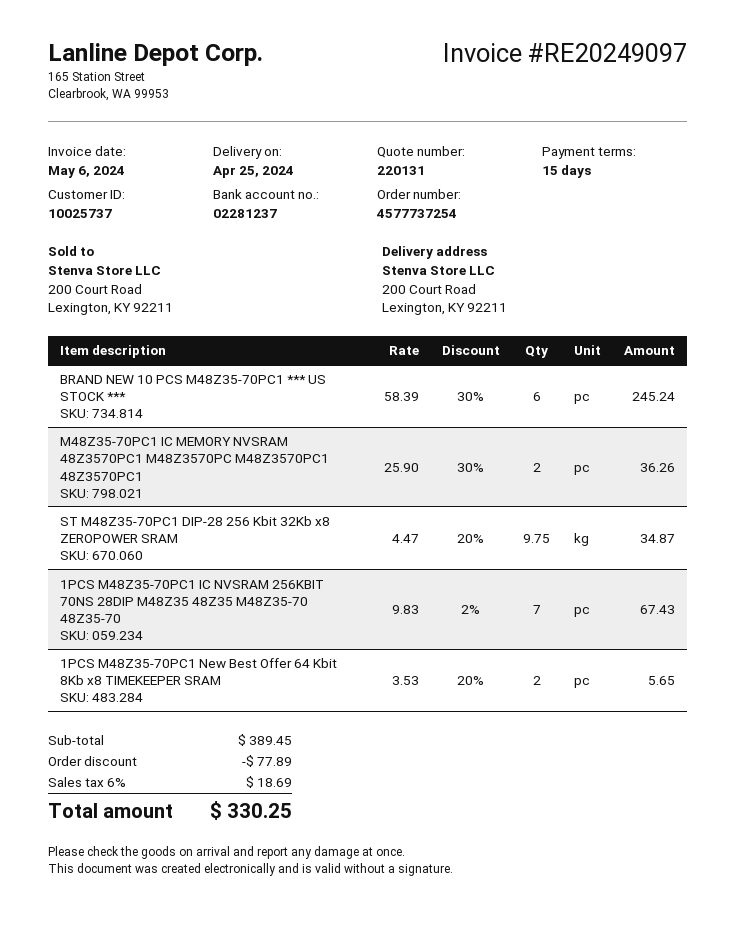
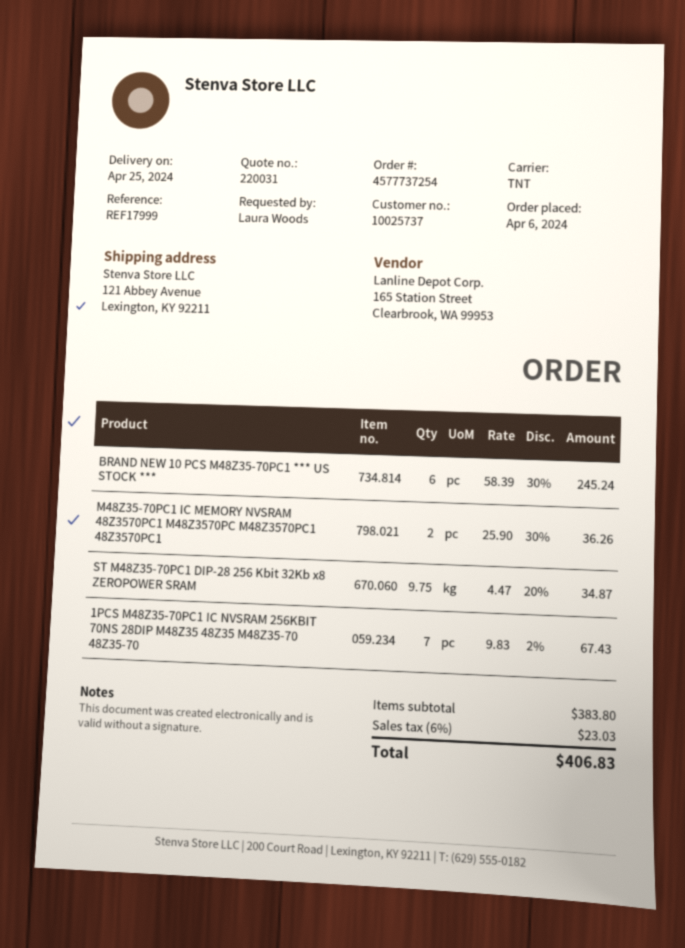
quote number: 220131 -> 220031
ship to: 200 Court Road, Lexington, KY 92211 -> 121 Abbey Avenue, Lexington, KY 92211
1PCS M48Z35-70PC1 New Best Offer 64 Kbit 8Kb x8 TIMEKEEPER SRAM: 2 x 3.53 - 20% = 5.65 -> none
subtotal: 389.45 -> 383.80
discount: 77.89 -> none
tax: 6% = 18.69 -> 6% = 23.03
total: 330.25 -> 406.83

